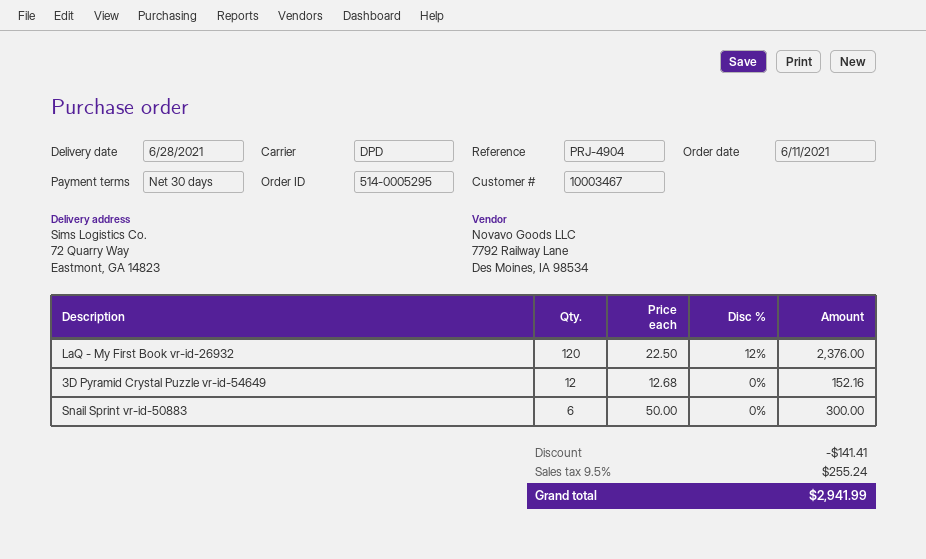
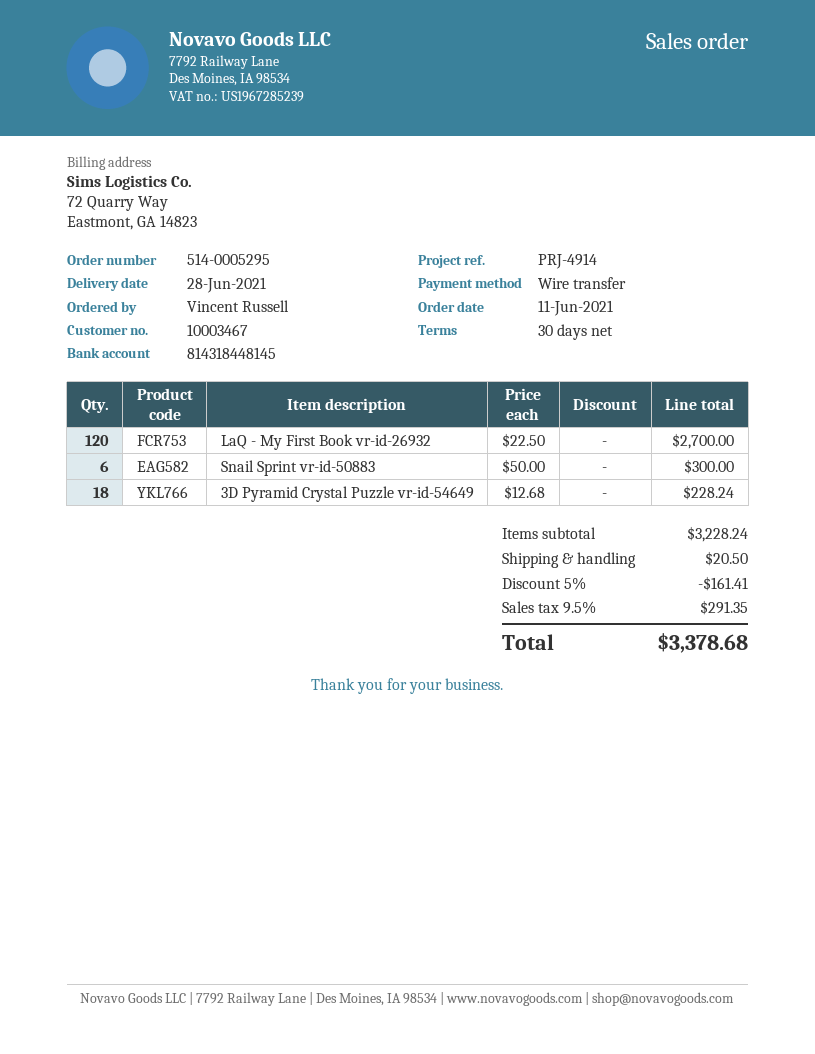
reference: PRJ-4904 -> PRJ-4914
LaQ - My First Book vr-id-26932: 120 x 22.50 - 12% = 2376.00 -> 120 x 22.50 = 2700.00
3D Pyramid Crystal Puzzle vr-id-54649: 12 x 12.68 = 152.16 -> 18 x 12.68 = 228.24
discount: 141.41 -> 161.41
shipping: none -> 20.50
tax: 9.5% = 255.24 -> 9.5% = 291.35
total: 2941.99 -> 3378.68

